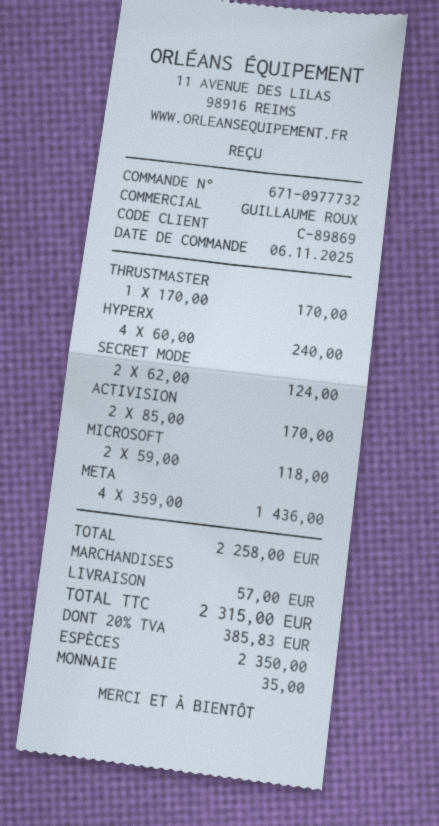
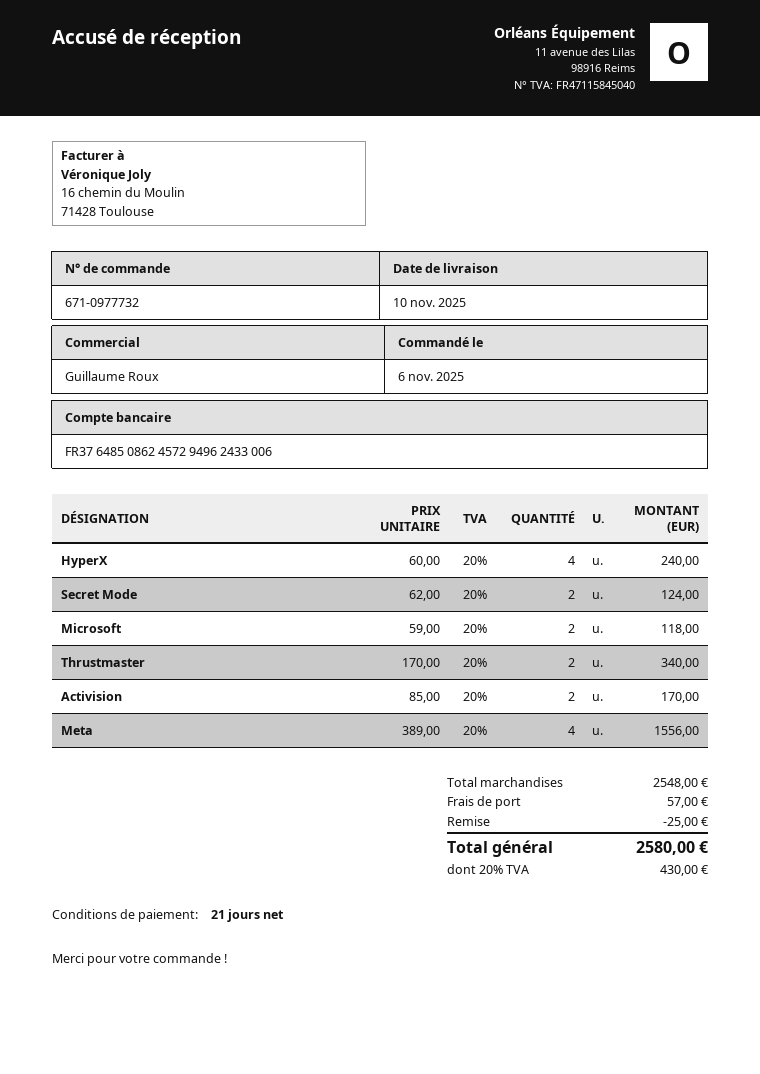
THRUSTMASTER: 1 x 170.00 = 170.00 -> 2 x 170.00 = 340.00
META: 4 x 359.00 = 1436.00 -> 4 x 389.00 = 1556.00
subtotal: 2258.00 -> 2548.00
discount: none -> 25.00
tax: 20% = 385.83 -> 20% = 430.00
total: 2315.00 -> 2580.00

